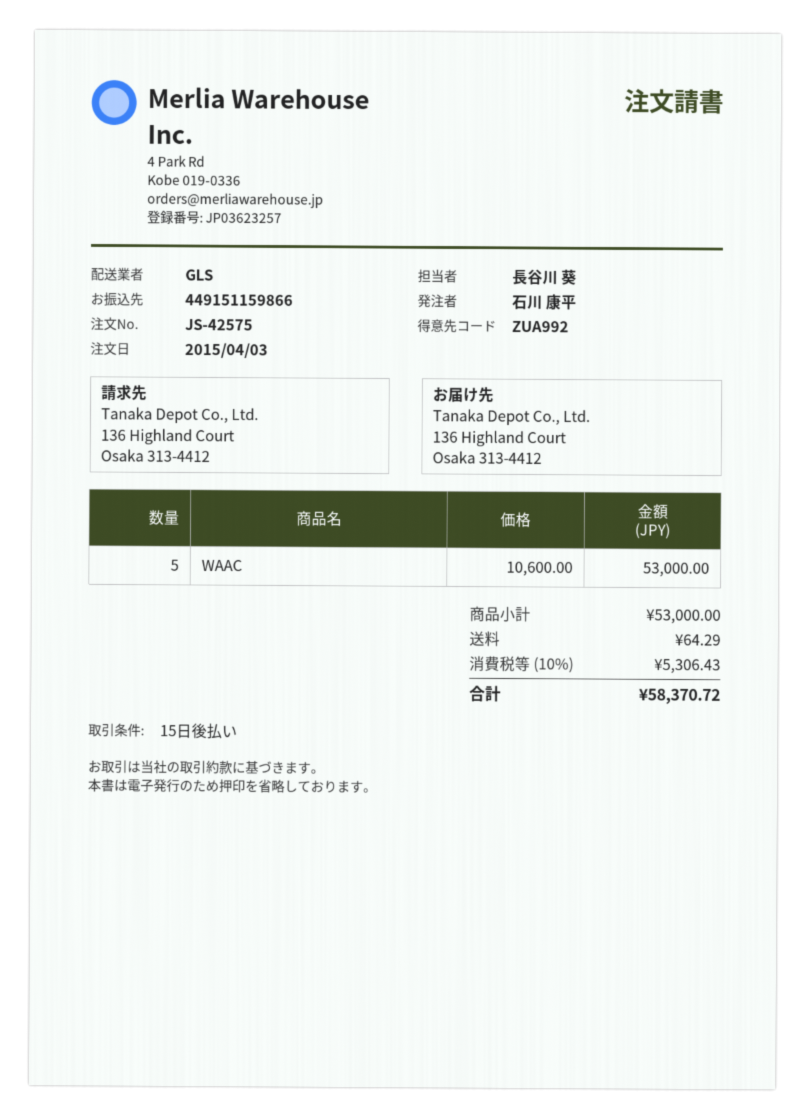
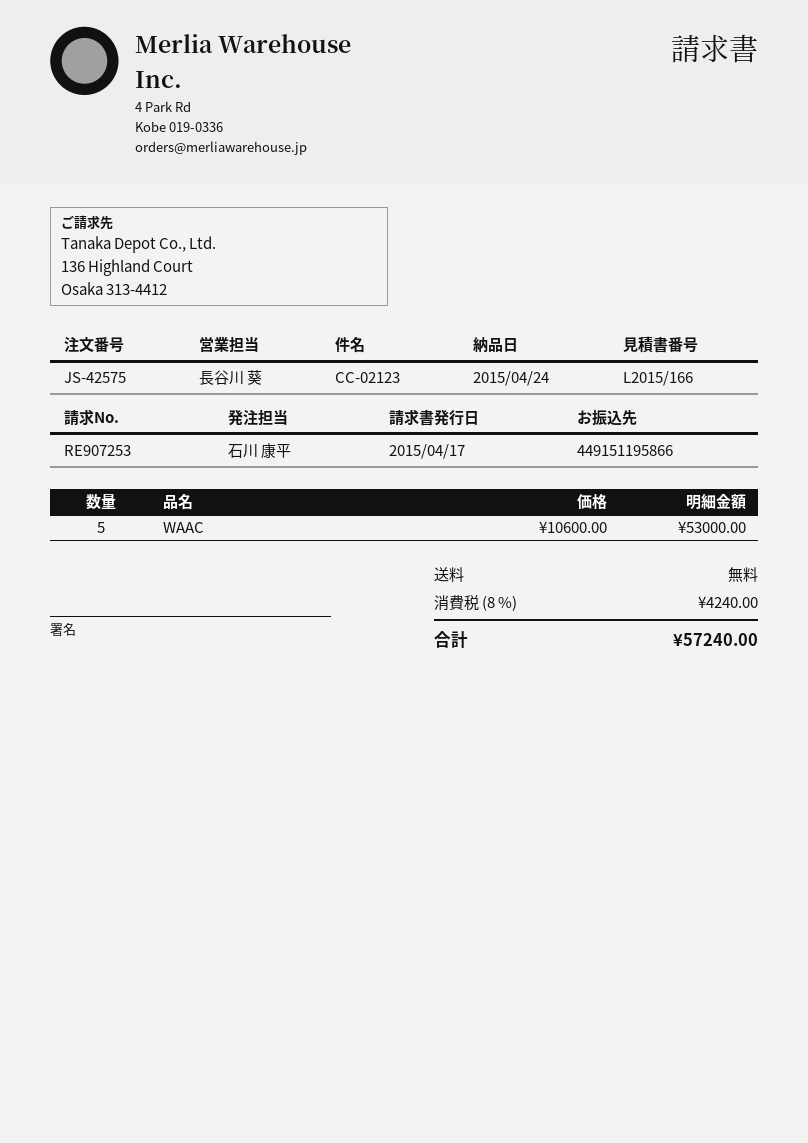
bank account: 449151159866 -> 449151195866
shipping: 64.29 -> 0.00
tax: 10% = 5306.43 -> 8% = 4240.00
total: 58370.72 -> 57240.00

